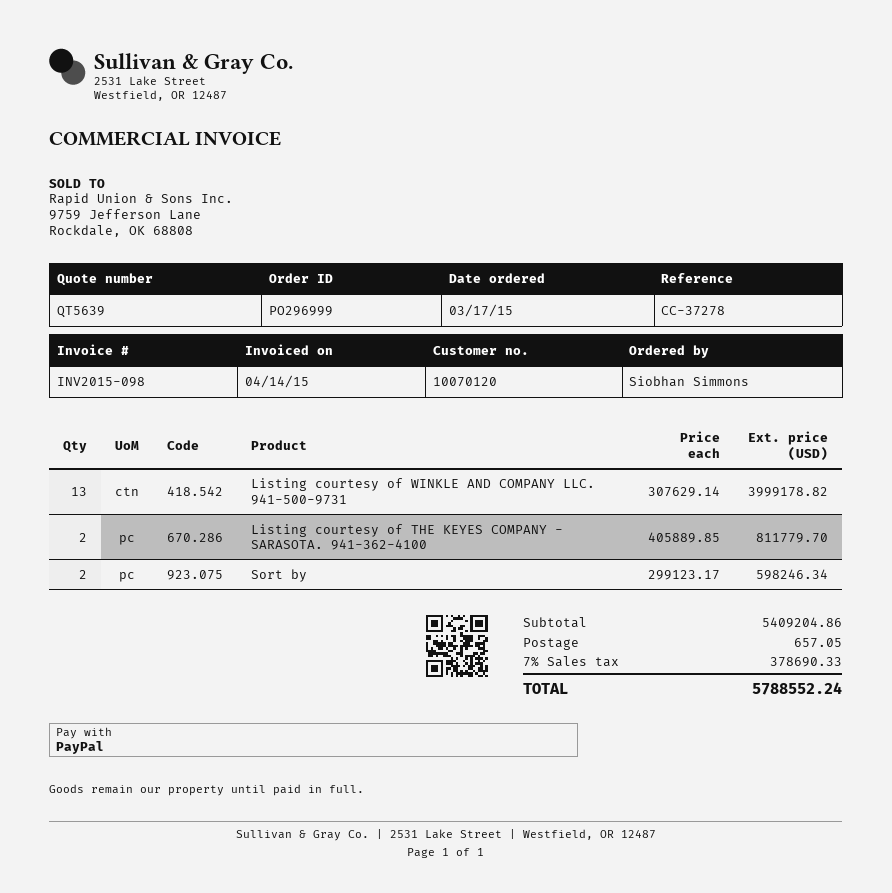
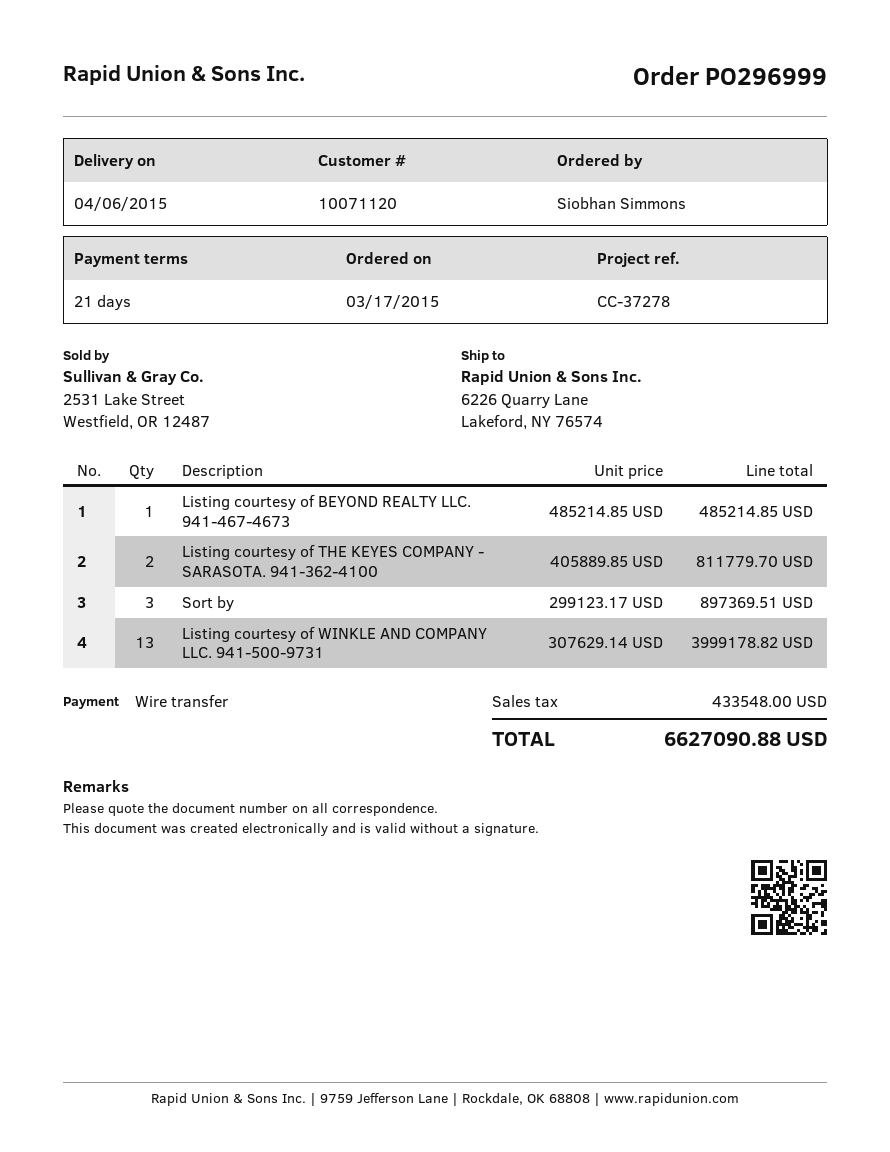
customer number: 10070120 -> 10071120
payment method: PayPal -> bank transfer
Sort by: 2 x 299123.17 = 598246.34 -> 3 x 299123.17 = 897369.51
Listing courtesy of BEYOND REALTY LLC. 941-467-4673: none -> 1 x 485214.85 = 485214.85
shipping: 657.05 -> none
tax: 378690.33 -> 433548.00
total: 5788552.24 -> 6627090.88

